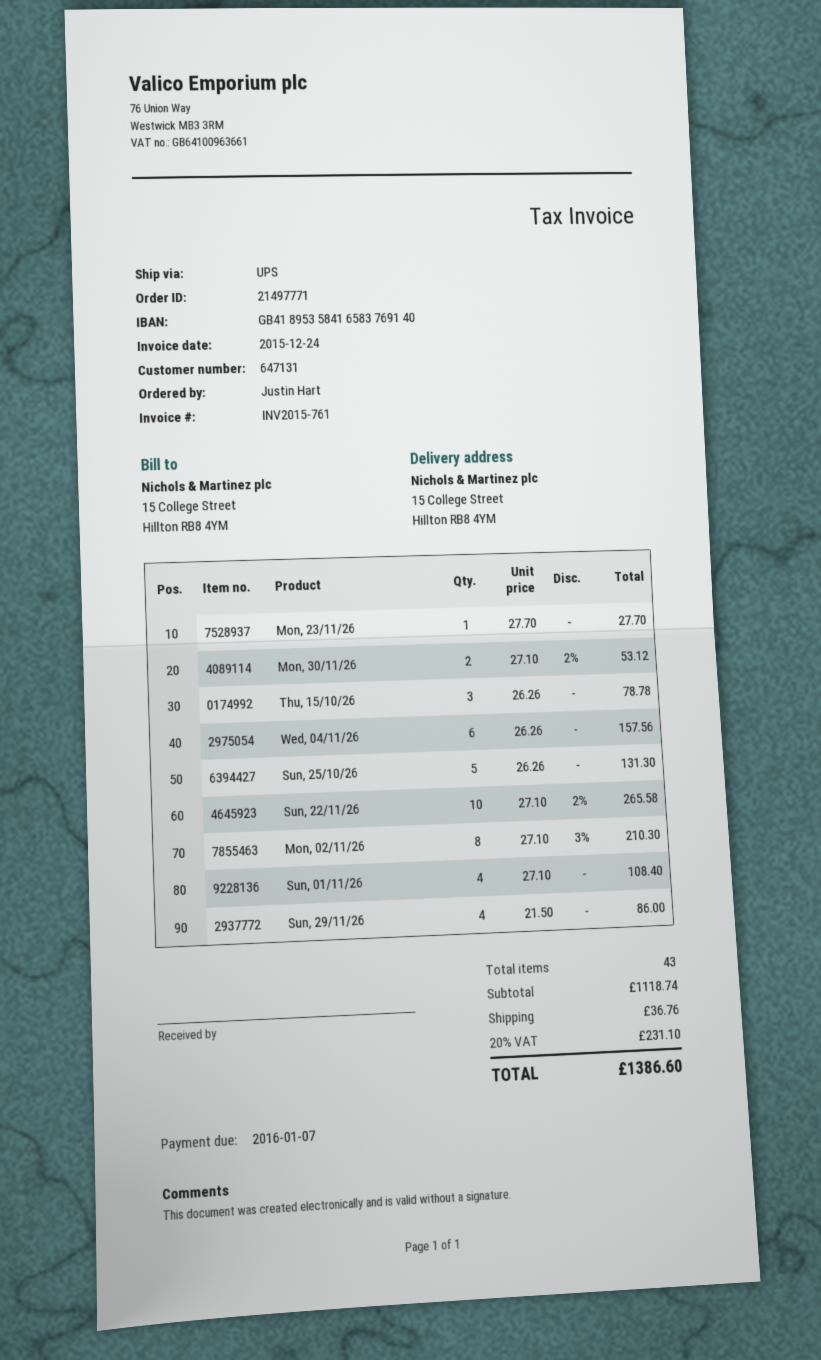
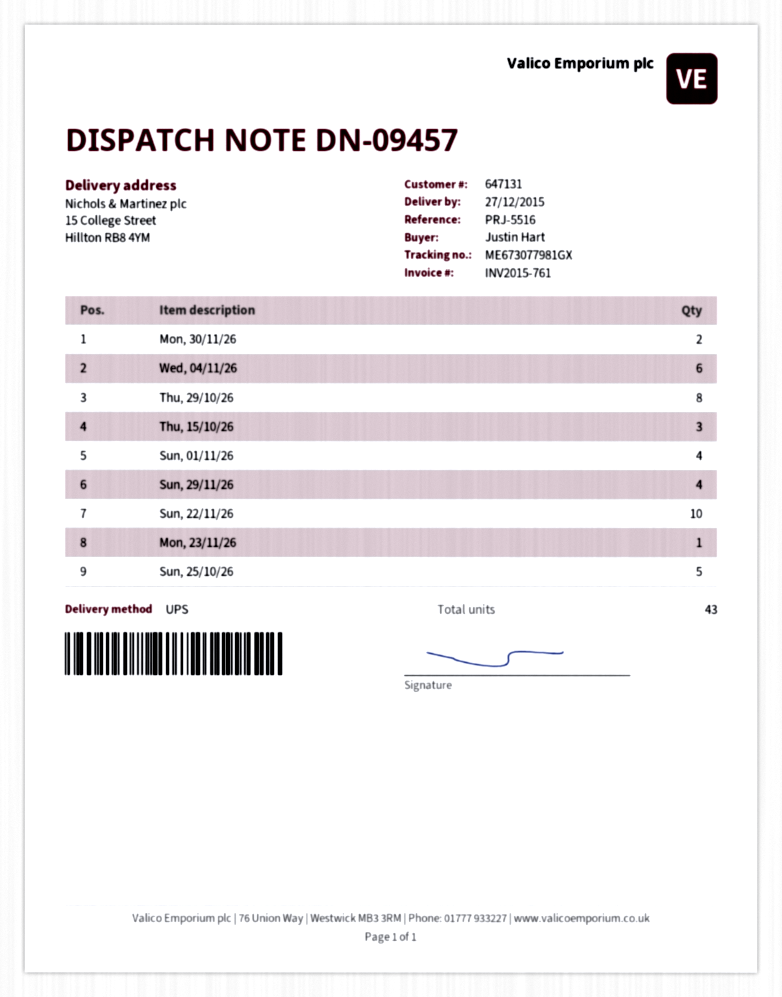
Mon, 02/11/26: 8 -> none
Thu, 29/10/26: none -> 8

